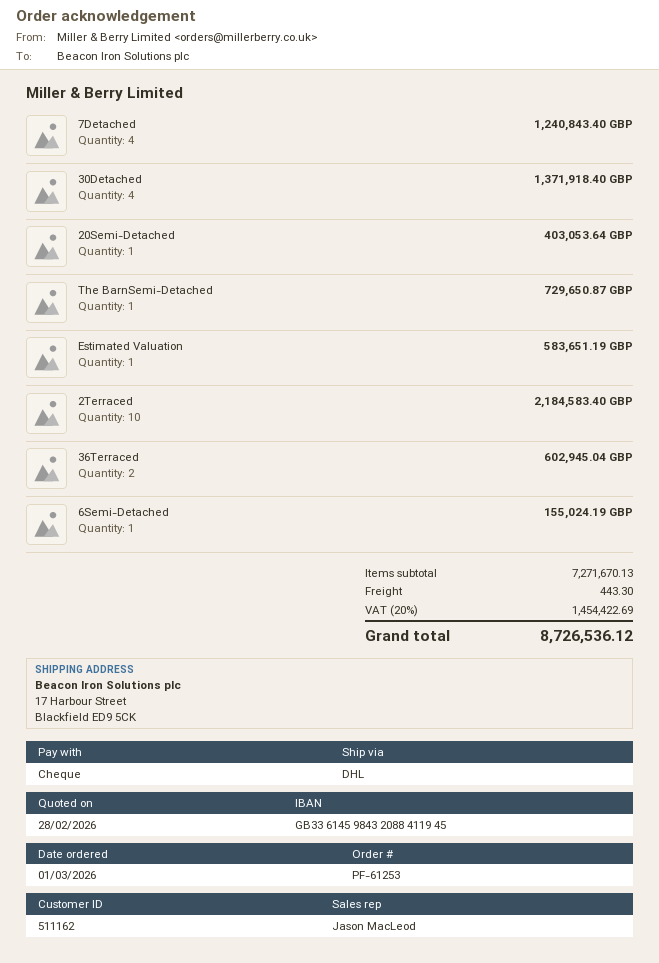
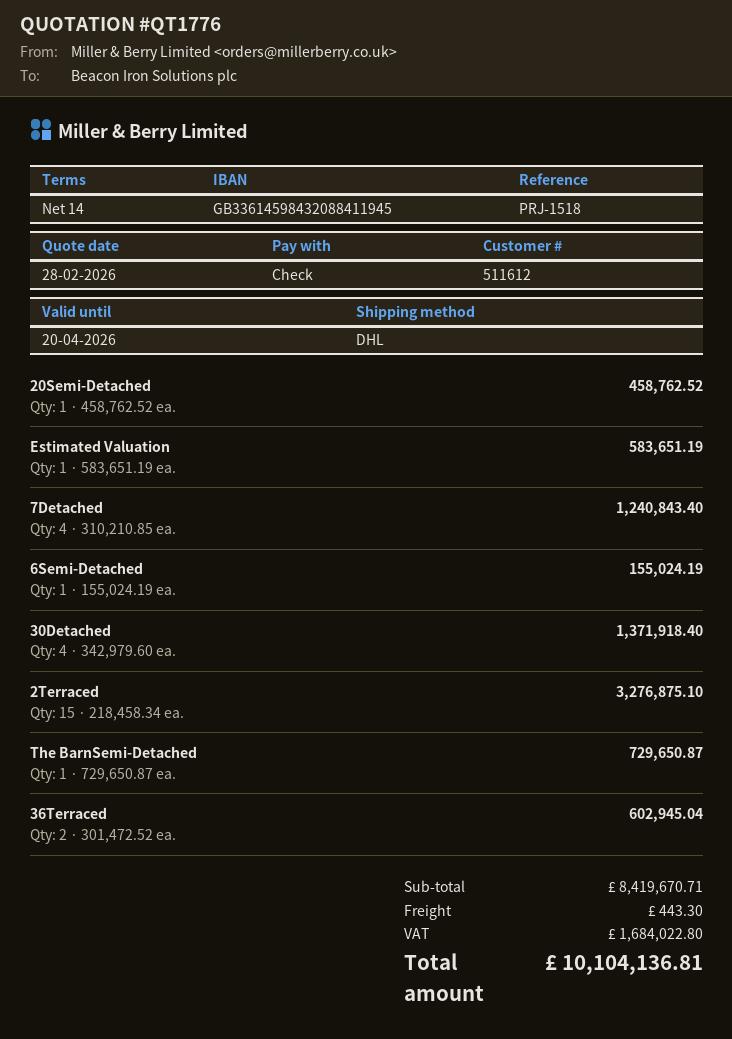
customer number: 511162 -> 511612
20Semi-Detached: 1 for 403053.64 -> 1 for 458762.52
2Terraced: 10 for 2184583.40 -> 15 for 3276875.10
subtotal: 7271670.13 -> 8419670.71
tax: 1454422.69 -> 1684022.80
total: 8726536.12 -> 10104136.81

